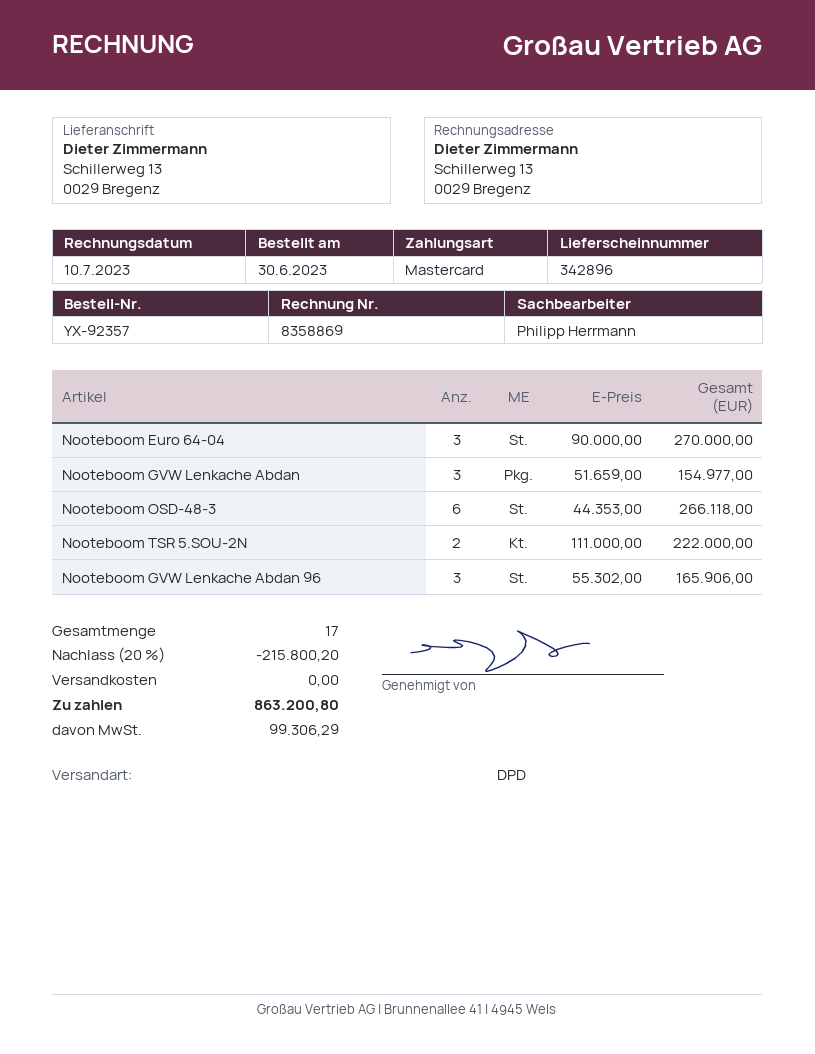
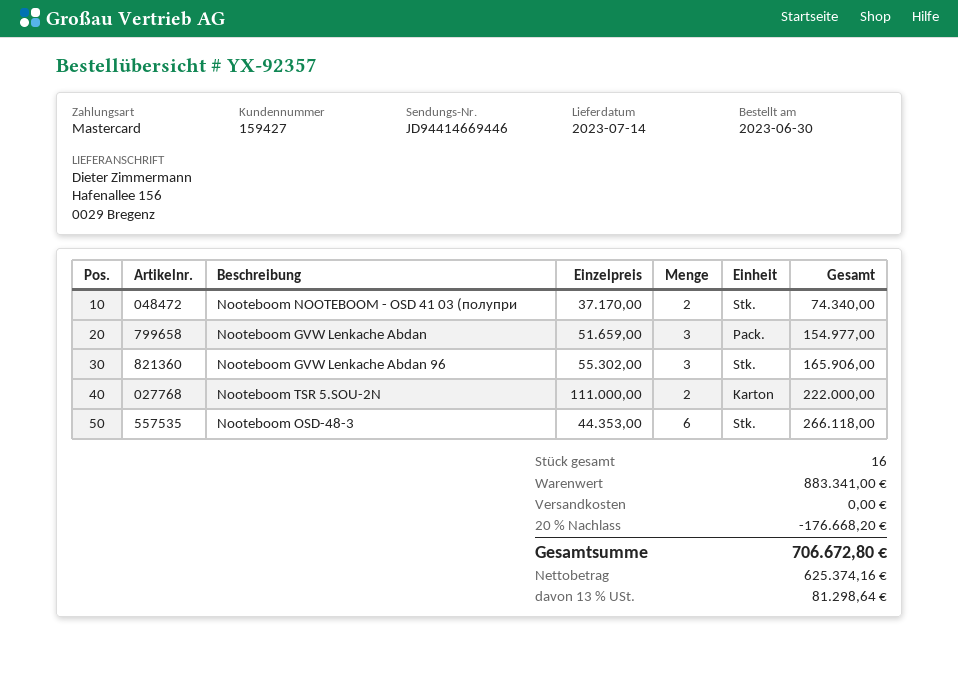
ship to: Schillerweg 13, 0029 Bregenz -> Hafenallee 156, 0029 Bregenz
Nooteboom Euro 64-04: 3 x 90000.00 = 270000.00 -> none
Nooteboom NOOTEBOOM - OSD 41 03 (полупри: none -> 2 x 37170.00 = 74340.00
total quantity: 17 -> 16
discount: 20% = 215800.20 -> 20% = 176668.20
tax: 99306.29 -> 81298.64
total: 863200.80 -> 706672.80

